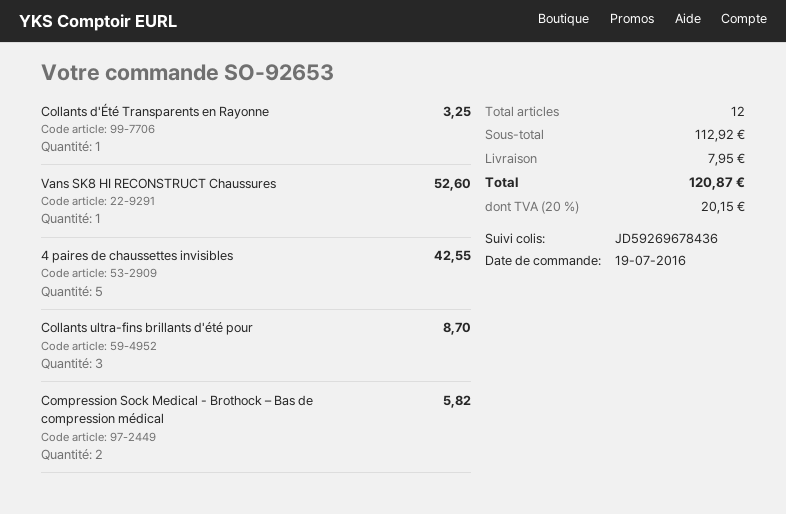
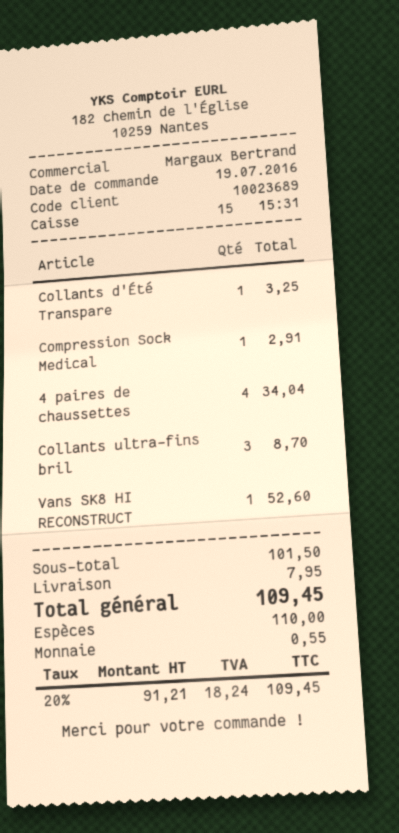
4 paires de chaussettes invisibles: 5 for 42.55 -> 4 for 34.04
Compression Sock Medical - Brothock – Bas de compression médical: 2 for 5.82 -> 1 for 2.91
subtotal: 112.92 -> 101.50
tax: 20% = 20.15 -> 20% = 18.24
total: 120.87 -> 109.45

